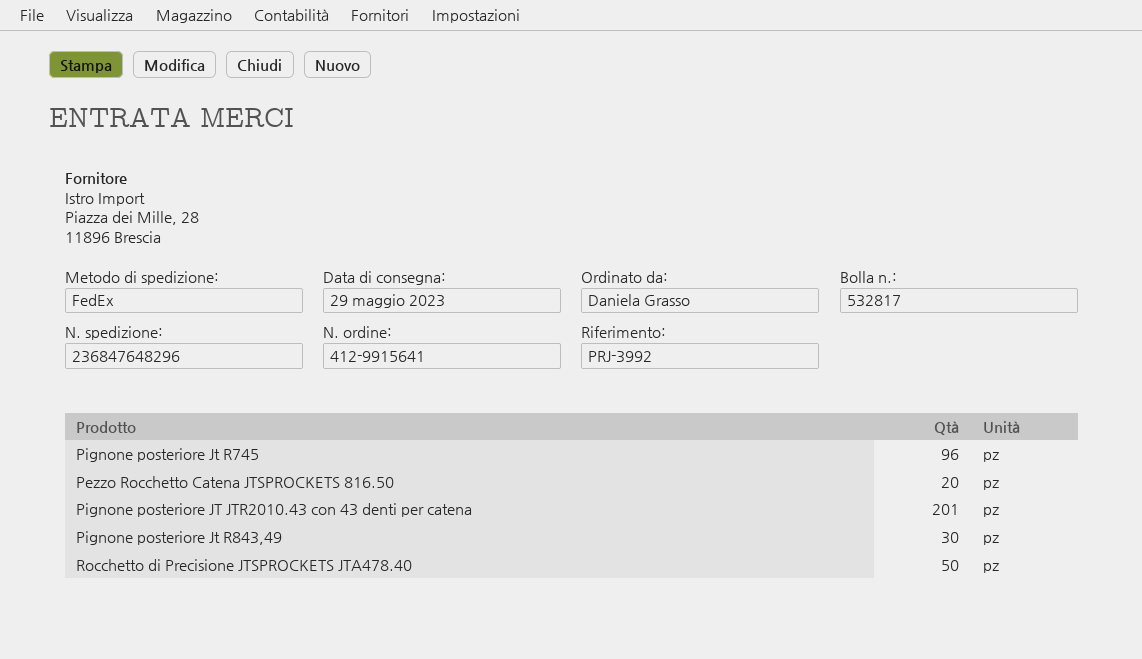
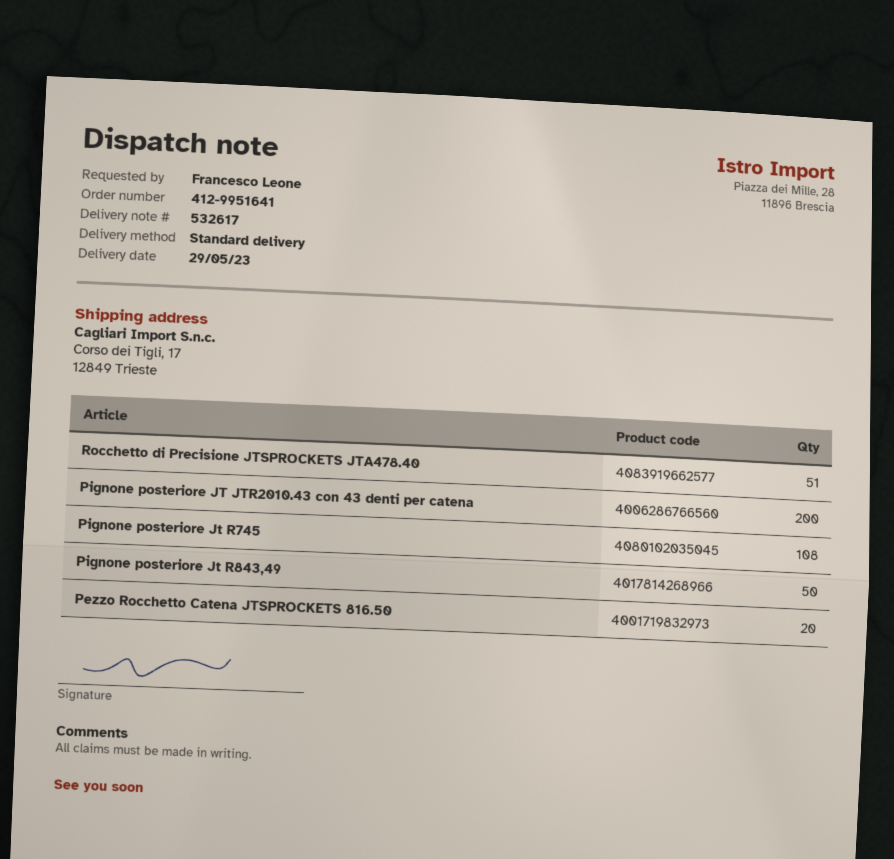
order number: 412-9915641 -> 412-9951641
delivery note number: 532817 -> 532617
ordered by: Daniela Grasso -> Francesco Leone
shipping method: FedEx -> standard
Pignone posteriore Jt R745: 96 -> 108
Pignone posteriore JT JTR2010.43 con 43 denti per catena: 201 -> 200
Pignone posteriore Jt R843,49: 30 -> 50
Rocchetto di Precisione JTSPROCKETS JTA478.40: 50 -> 51

